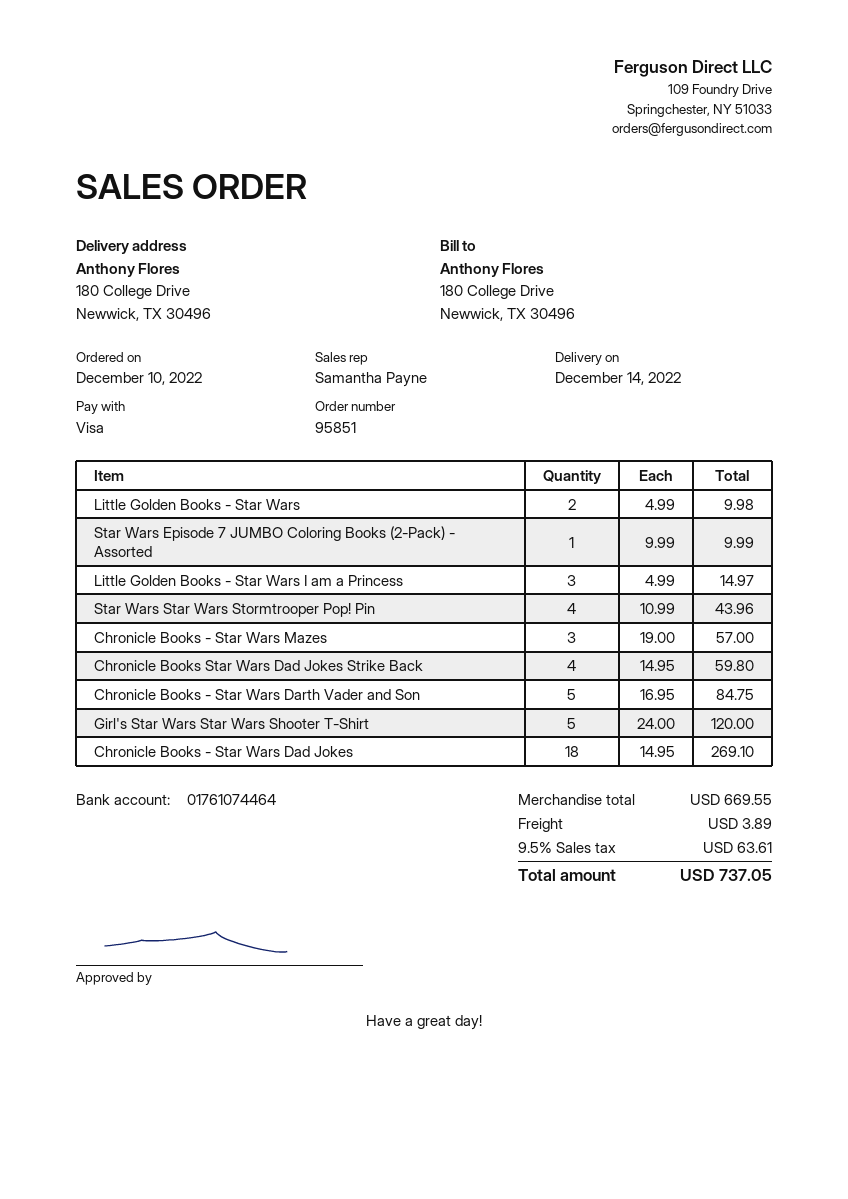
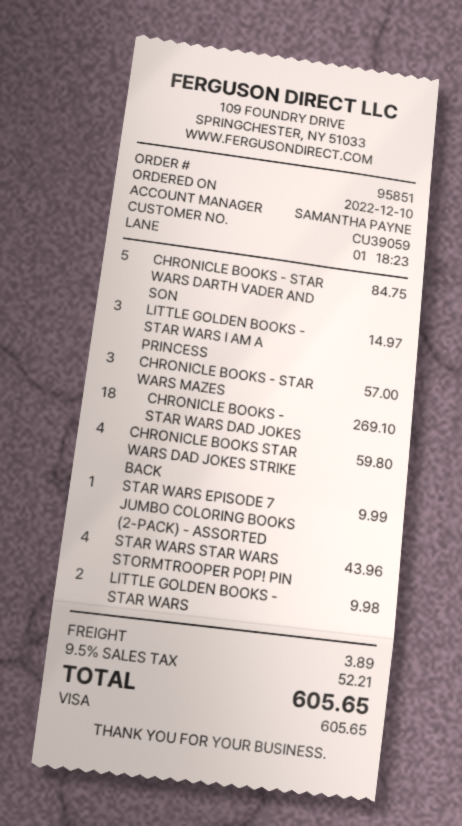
Girl's Star Wars Star Wars Shooter T-Shirt: 5 for 120.00 -> none
tax: 9.5% = 63.61 -> 9.5% = 52.21
total: 737.05 -> 605.65

